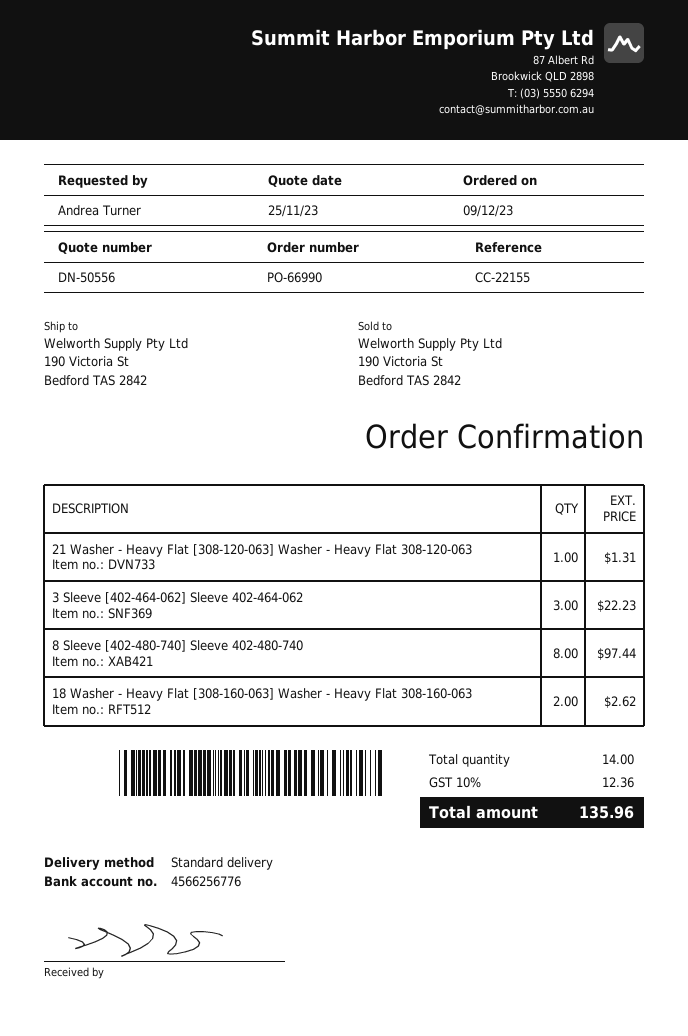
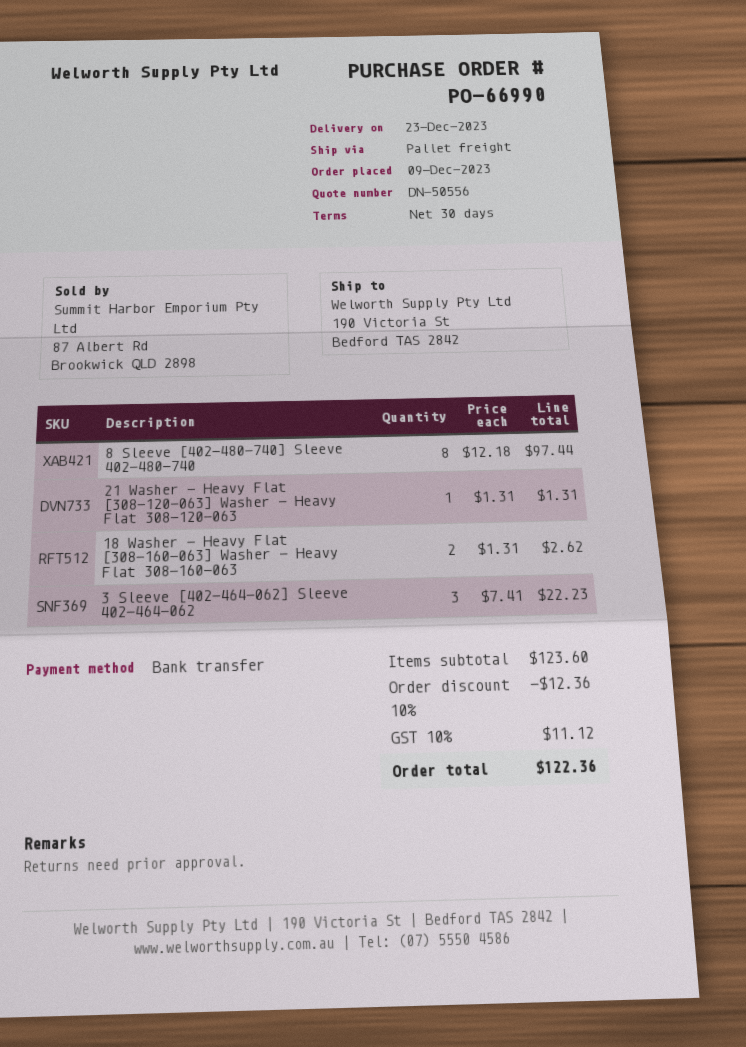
shipping method: standard -> pallet freight
discount: none -> 10% = 12.36
tax: 10% = 12.36 -> 10% = 11.12
total: 135.96 -> 122.36

